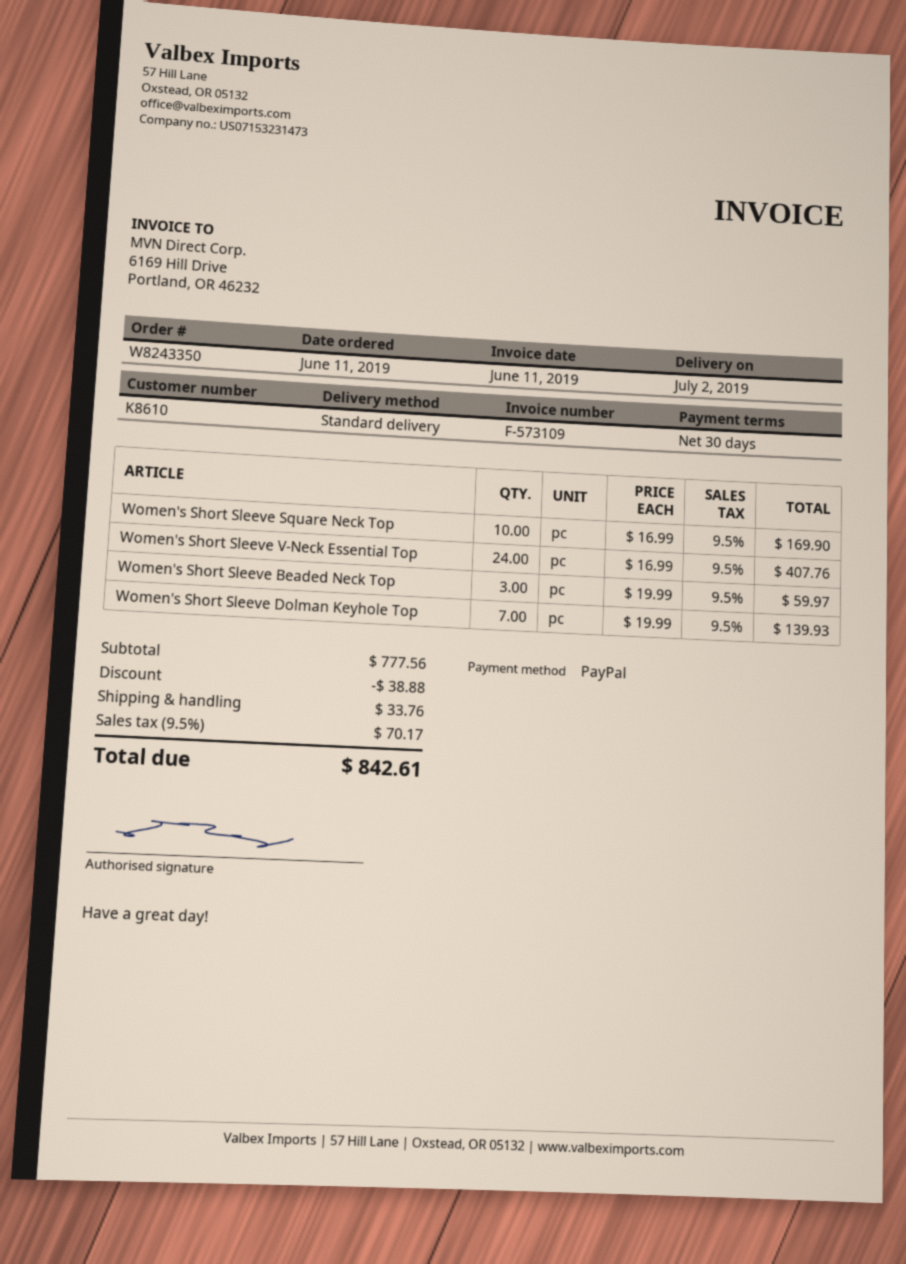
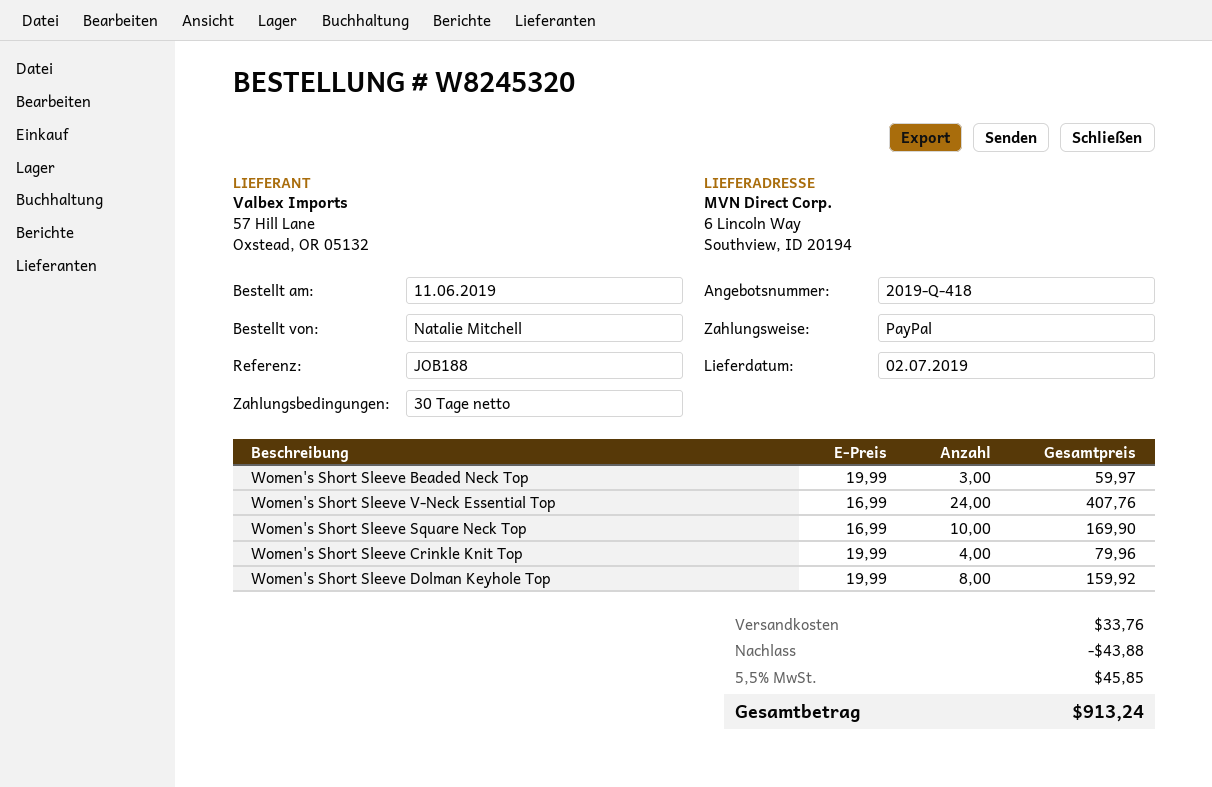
order number: W8243350 -> W8245320
Women's Short Sleeve Dolman Keyhole Top: 7 x 19.99 = 139.93 -> 8 x 19.99 = 159.92
Women's Short Sleeve Crinkle Knit Top: none -> 4 x 19.99 = 79.96
discount: 38.88 -> 43.88
tax: 9.5% = 70.17 -> 5.5% = 45.85
total: 842.61 -> 913.24

